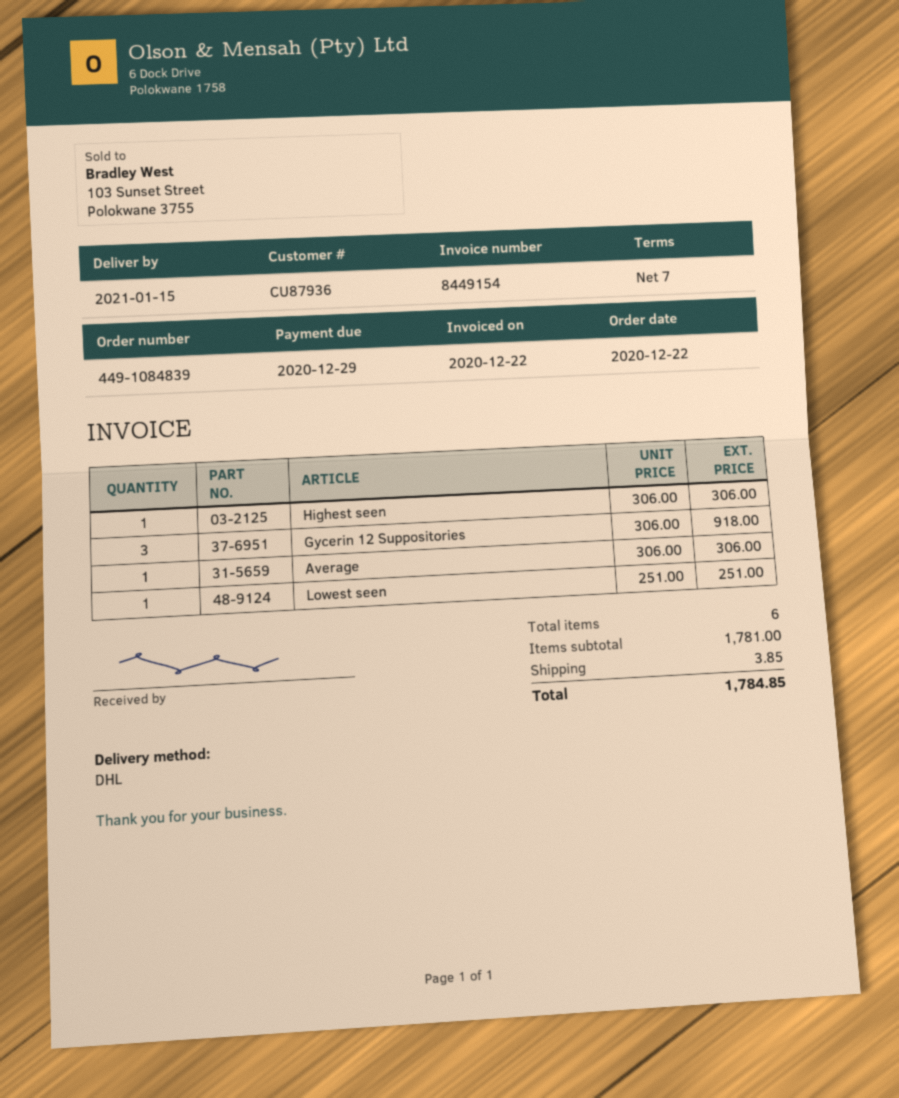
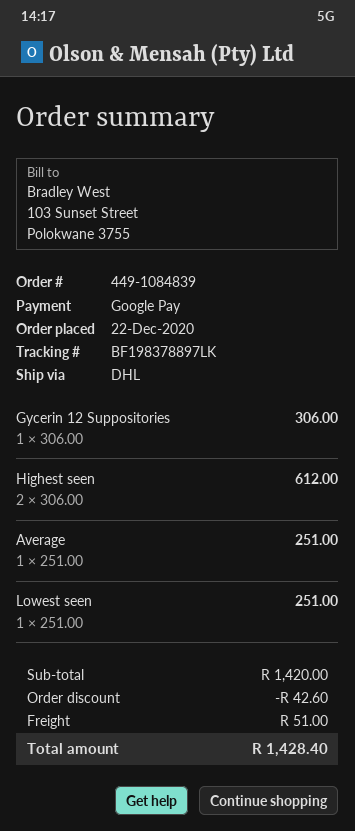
Highest seen: 1 x 306.00 = 306.00 -> 2 x 306.00 = 612.00
Gycerin 12 Suppositories: 3 x 306.00 = 918.00 -> 1 x 306.00 = 306.00
Average: 1 x 306.00 = 306.00 -> 1 x 251.00 = 251.00
subtotal: 1781.00 -> 1420.00
discount: none -> 42.60
shipping: 3.85 -> 51.00
total: 1784.85 -> 1428.40

